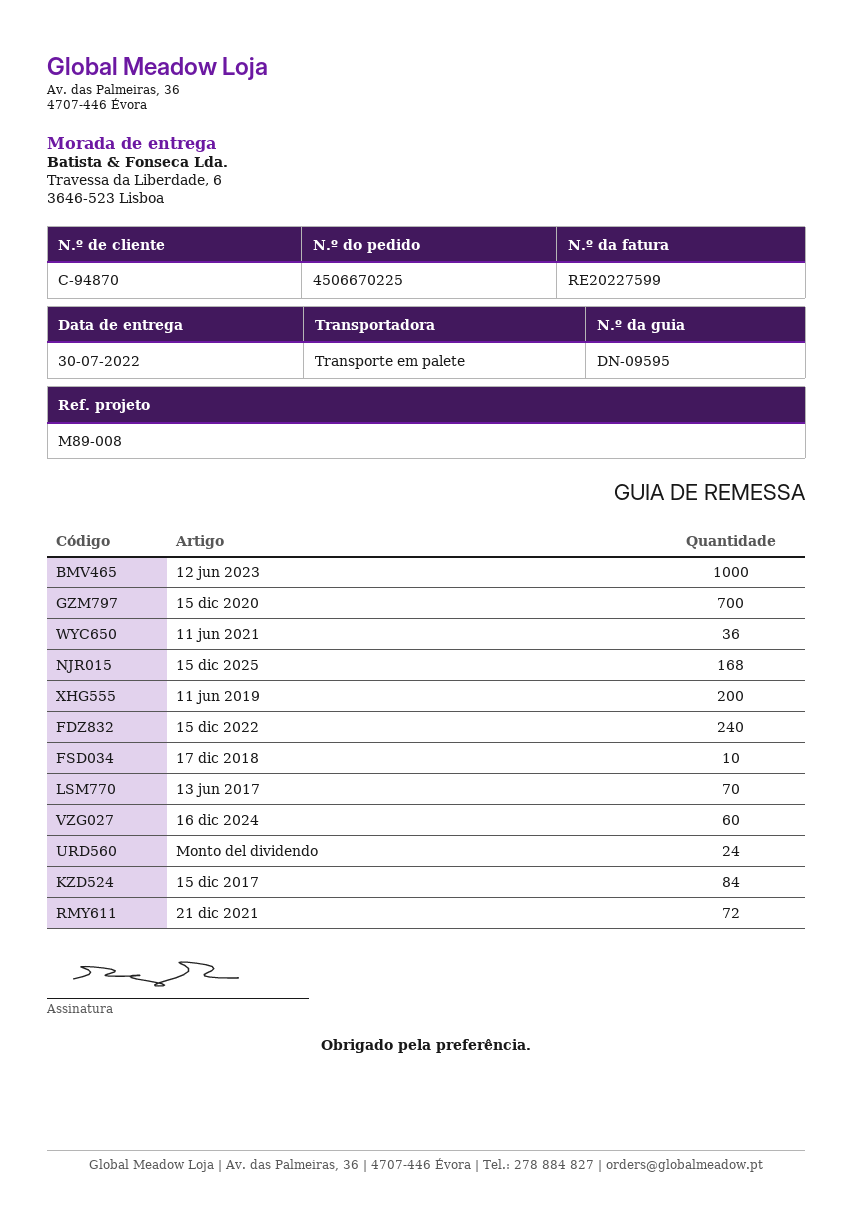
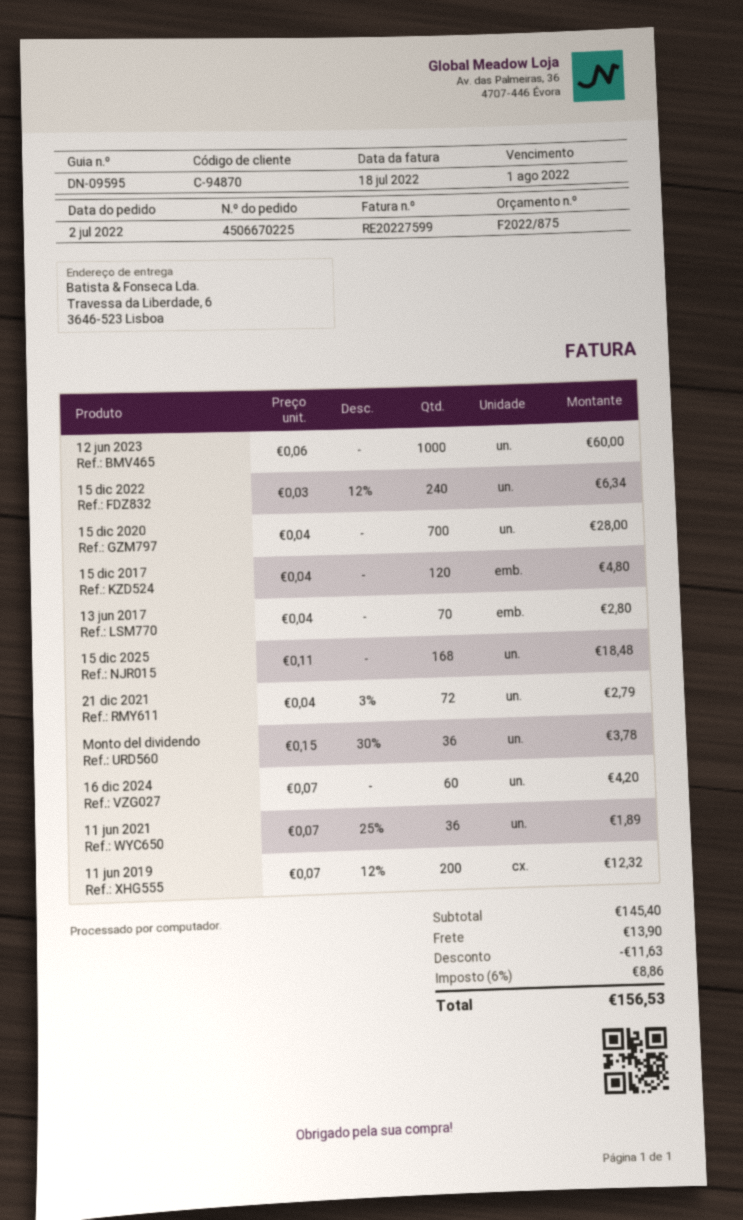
17 dic 2018: 10 -> none
Monto del dividendo: 24 -> 36
15 dic 2017: 84 -> 120

